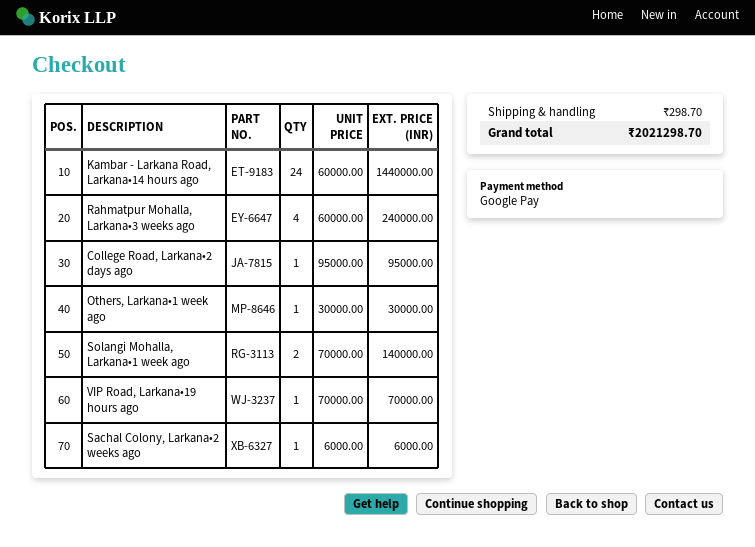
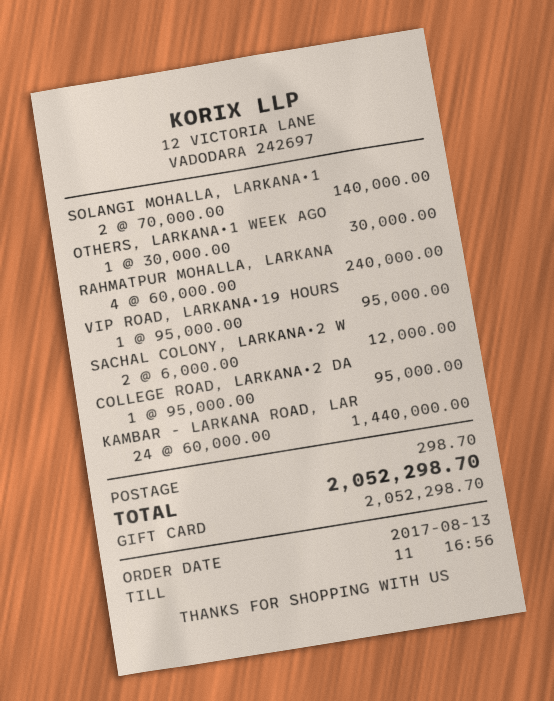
payment method: Google Pay -> gift card
VIP Road, Larkana•19 hours ago: 1 x 70000.00 = 70000.00 -> 1 x 95000.00 = 95000.00
Sachal Colony, Larkana•2 weeks ago: 1 x 6000.00 = 6000.00 -> 2 x 6000.00 = 12000.00
total: 2021298.70 -> 2052298.70

